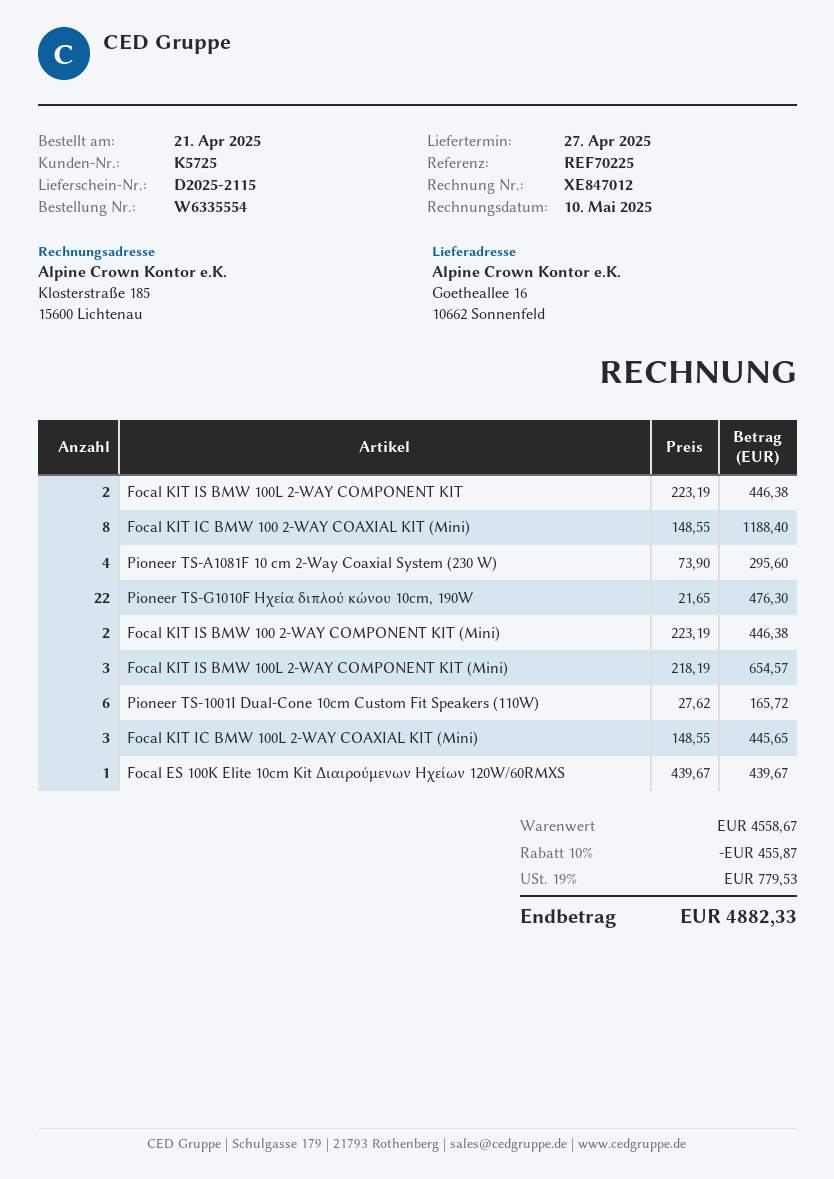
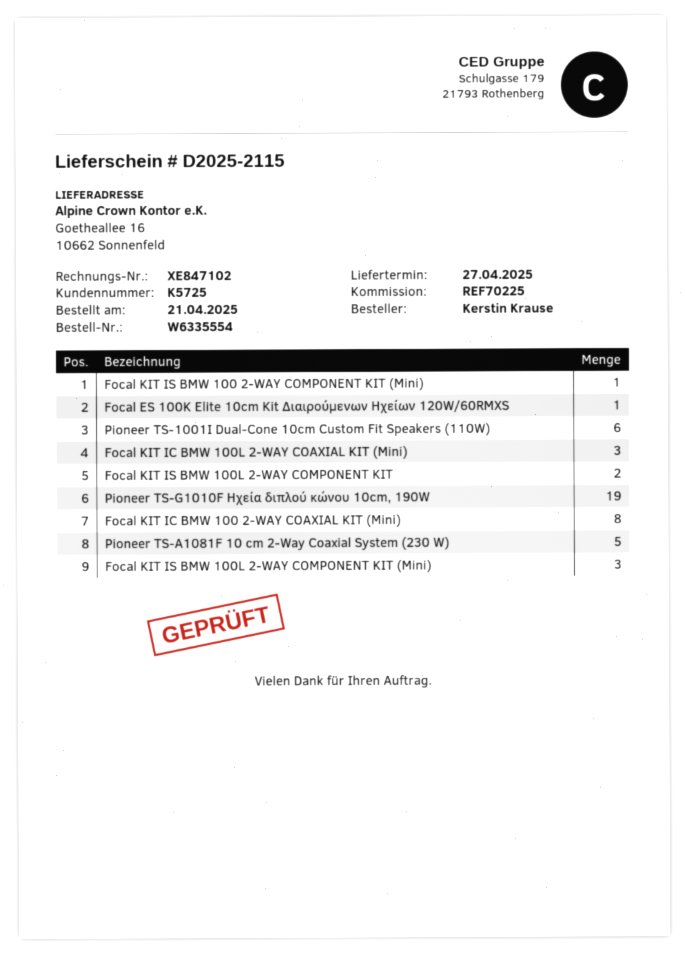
invoice number: XE847012 -> XE847102
Pioneer TS-A1081F 10 cm 2-Way Coaxial System (230 W): 4 -> 5
Pioneer TS-G1010F Ηχεία διπλού κώνου 10cm, 190W: 22 -> 19
Focal KIT IS BMW 100 2-WAY COMPONENT KIT (Mini): 2 -> 1

